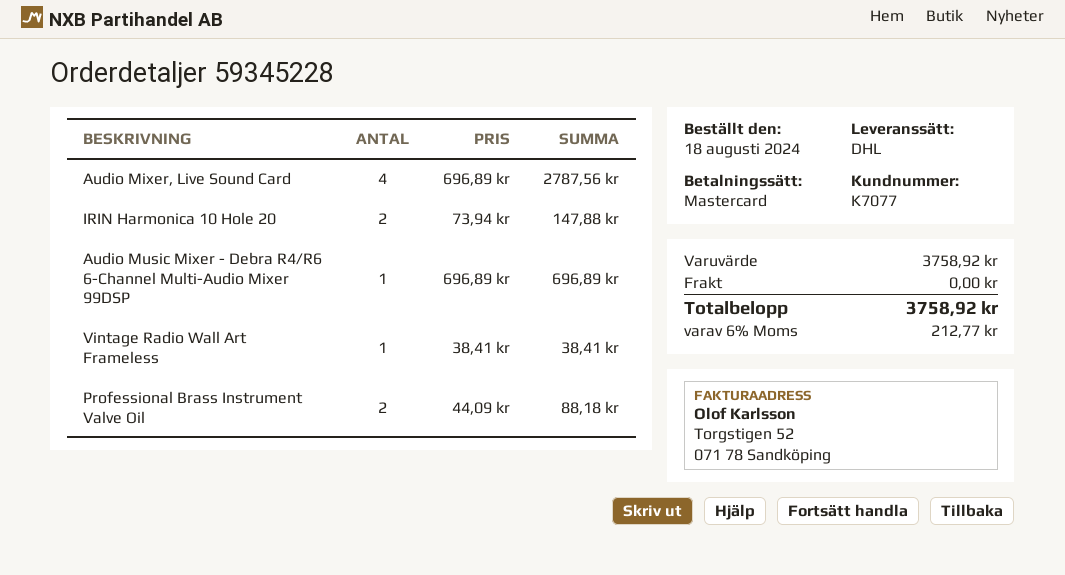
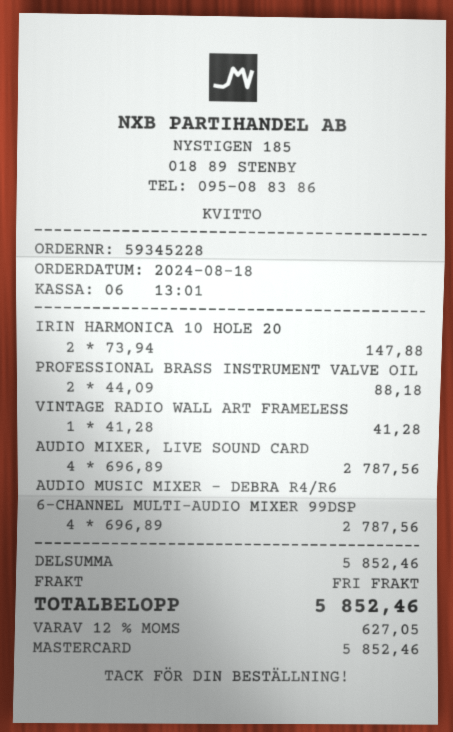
Audio Music Mixer - Debra R4/R6 6-Channel Multi-Audio Mixer 99DSP: 1 x 696.89 = 696.89 -> 4 x 696.89 = 2787.56
Vintage Radio Wall Art Frameless: 1 x 38.41 = 38.41 -> 1 x 41.28 = 41.28
subtotal: 3758.92 -> 5852.46
tax: 6% = 212.77 -> 12% = 627.05
total: 3758.92 -> 5852.46

